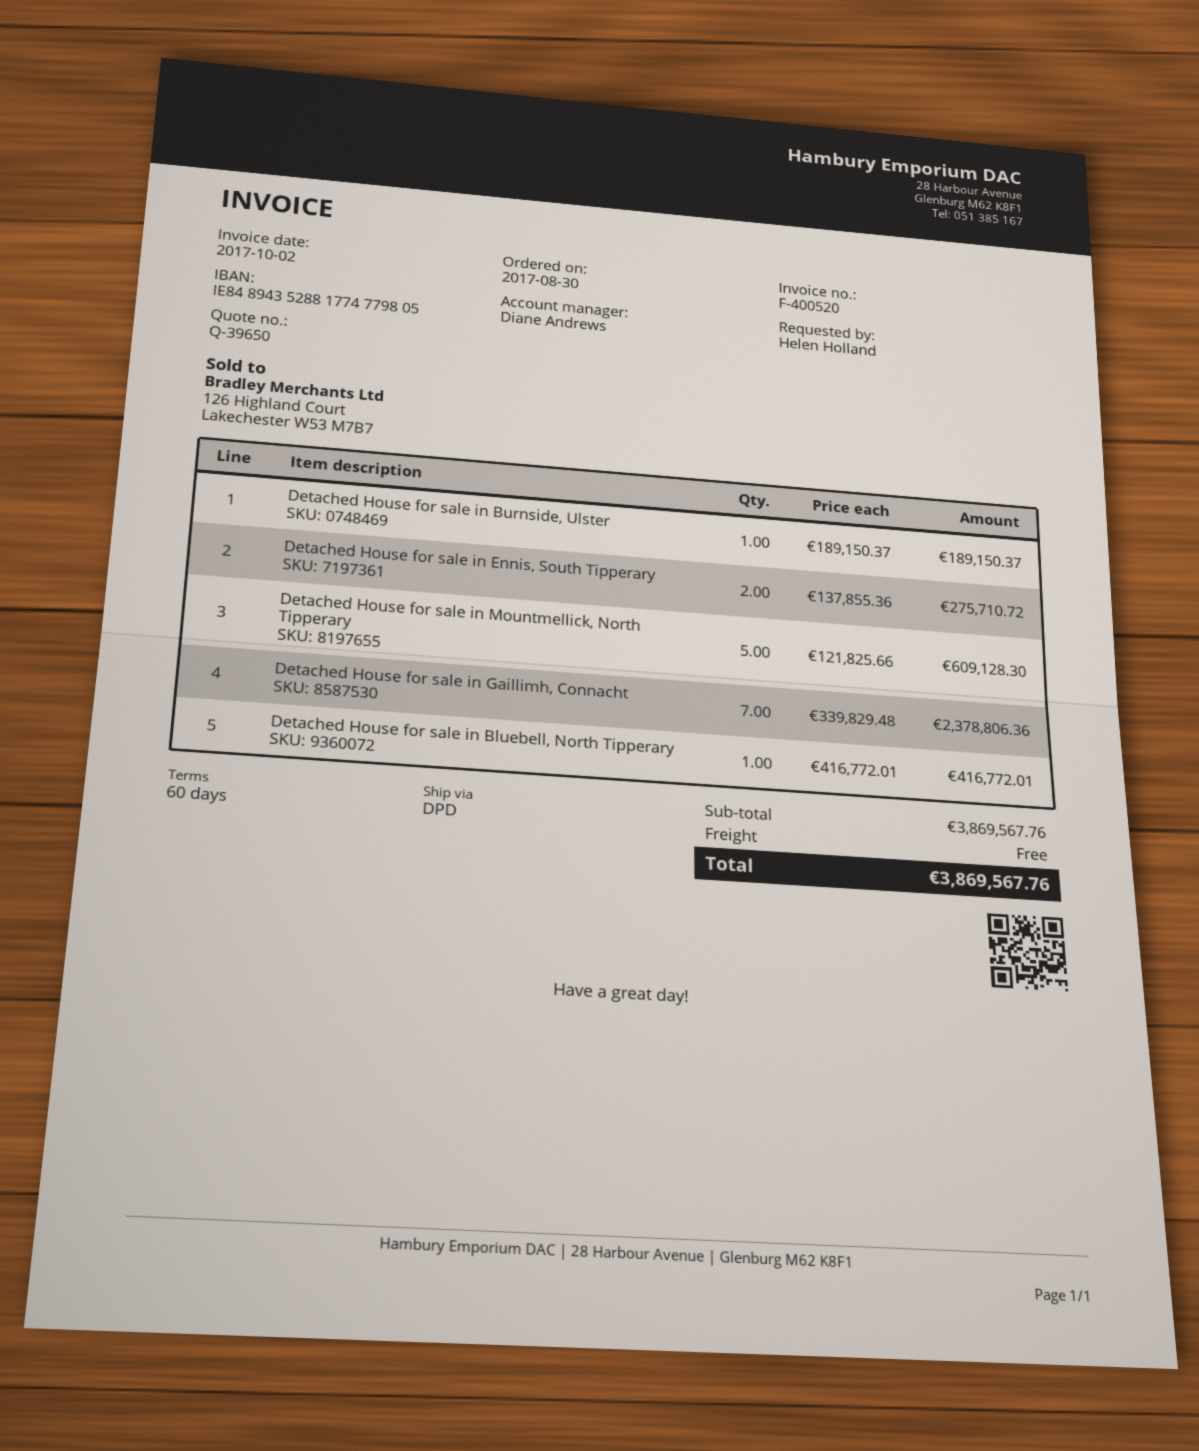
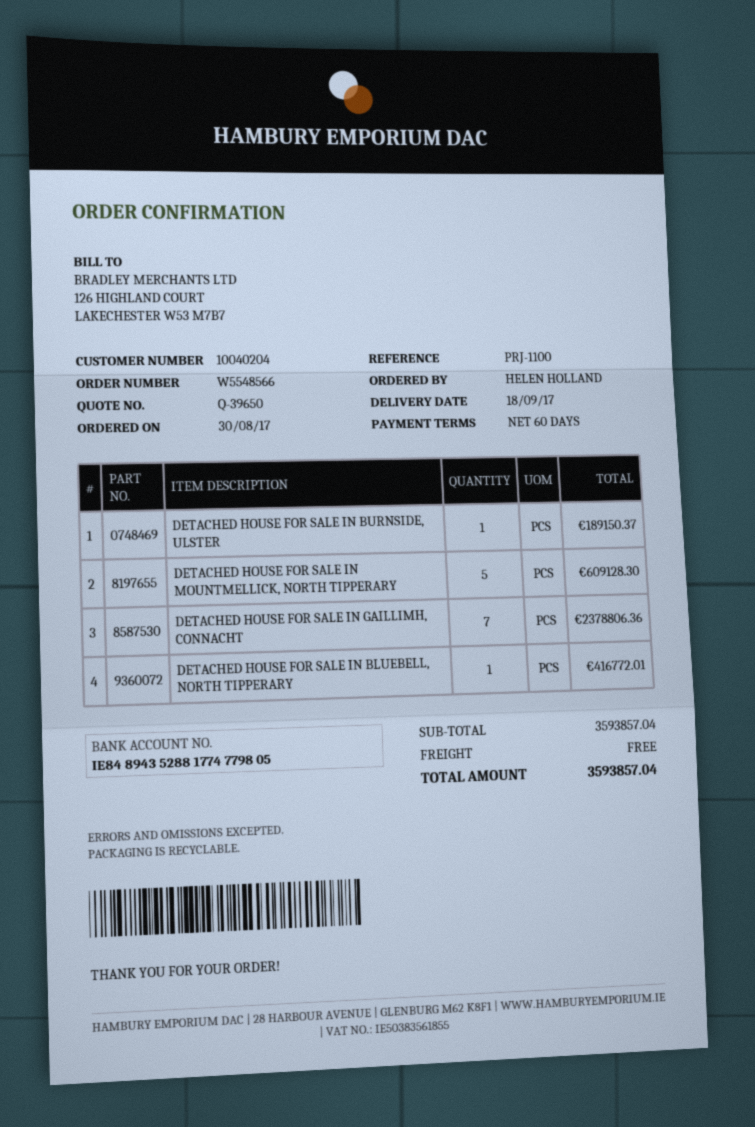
Detached House for sale in Ennis, South Tipperary: 2 for 275710.72 -> none
subtotal: 3869567.76 -> 3593857.04
total: 3869567.76 -> 3593857.04

